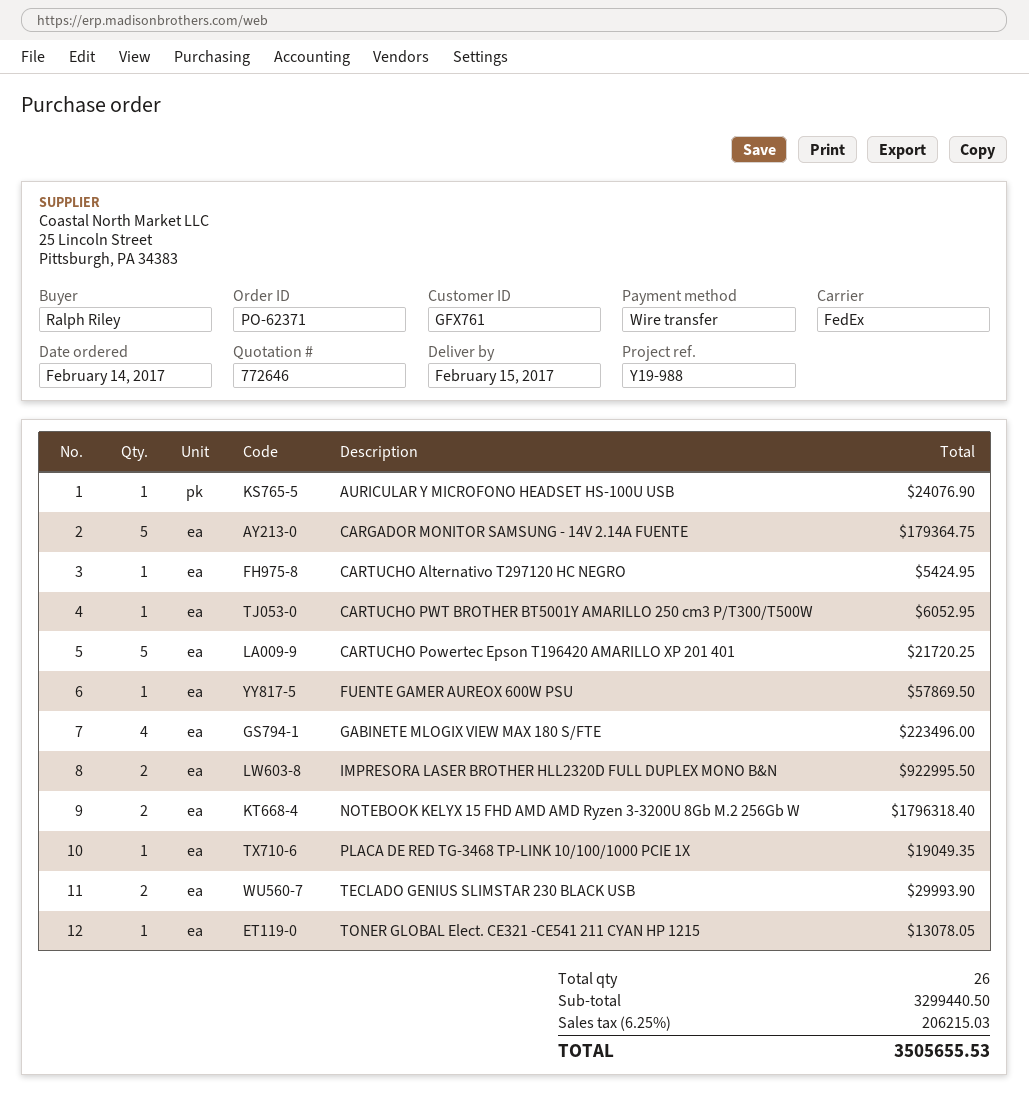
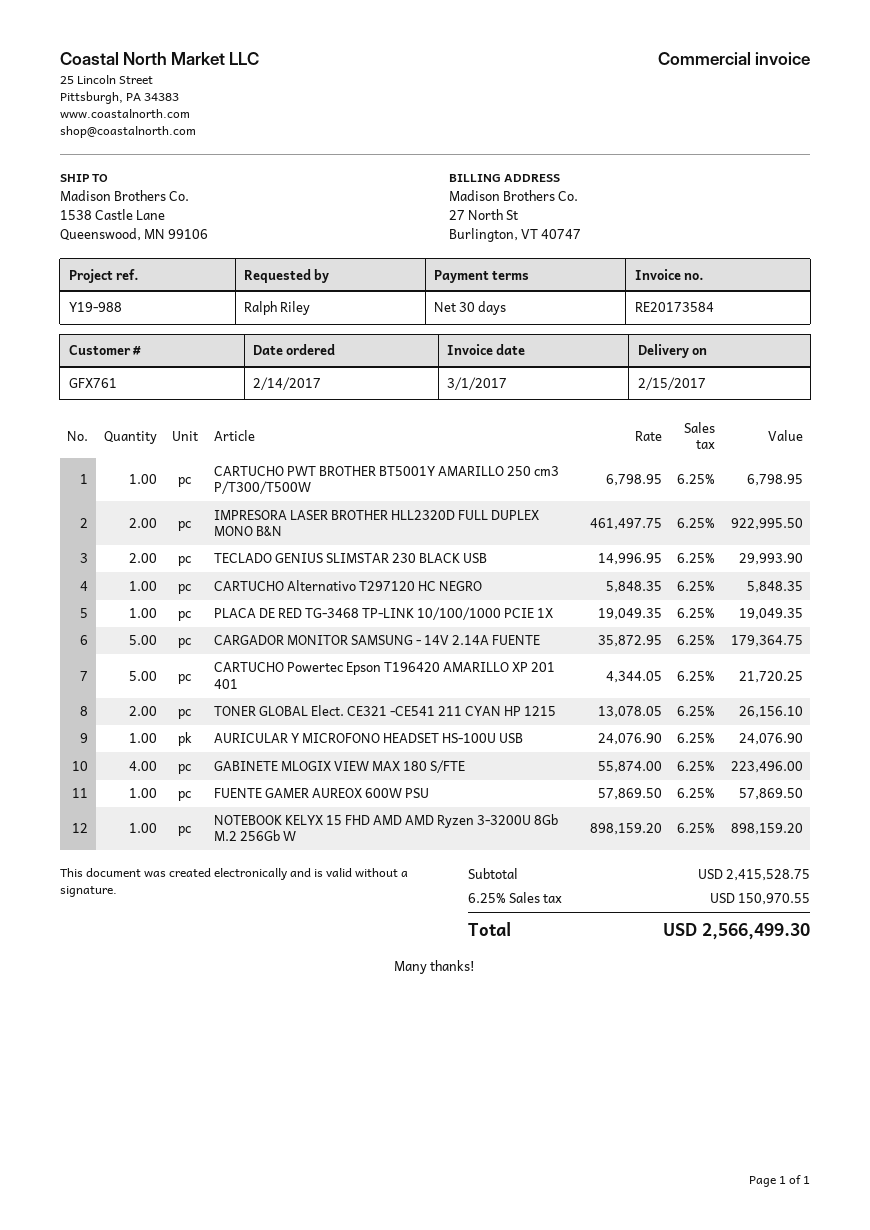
CARTUCHO Alternativo T297120 HC NEGRO: 1 for 5424.95 -> 1 for 5848.35
CARTUCHO PWT BROTHER BT5001Y AMARILLO 250 cm3 P/T300/T500W: 1 for 6052.95 -> 1 for 6798.95
NOTEBOOK KELYX 15 FHD AMD AMD Ryzen 3-3200U 8Gb M.2 256Gb W: 2 for 1796318.40 -> 1 for 898159.20
TONER GLOBAL Elect. CE321 -CE541 211 CYAN HP 1215: 1 for 13078.05 -> 2 for 26156.10
subtotal: 3299440.50 -> 2415528.75
tax: 6.25% = 206215.03 -> 6.25% = 150970.55
total: 3505655.53 -> 2566499.30

